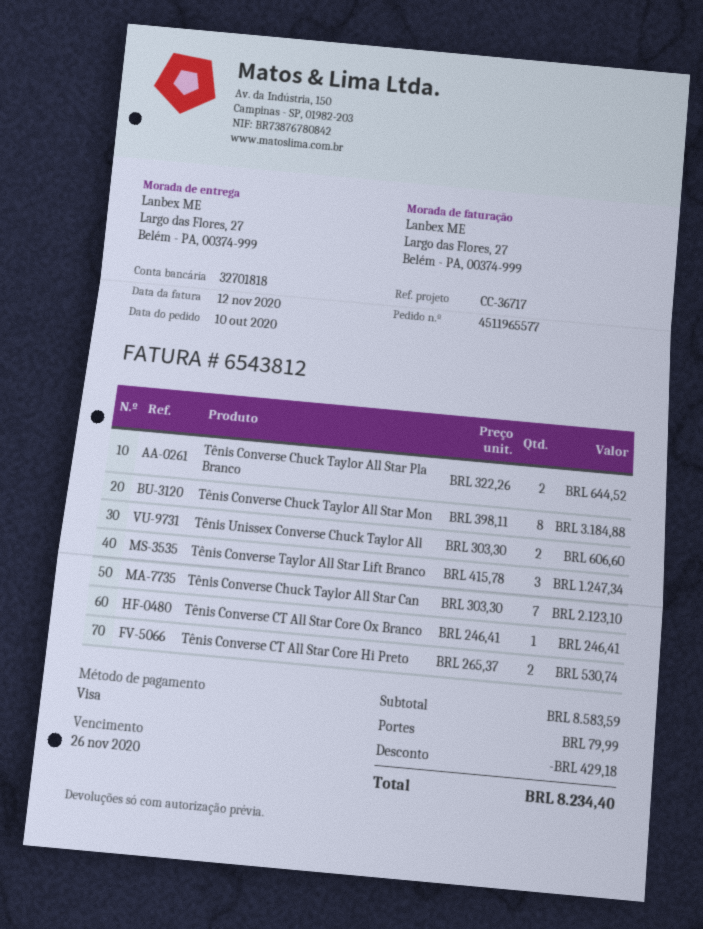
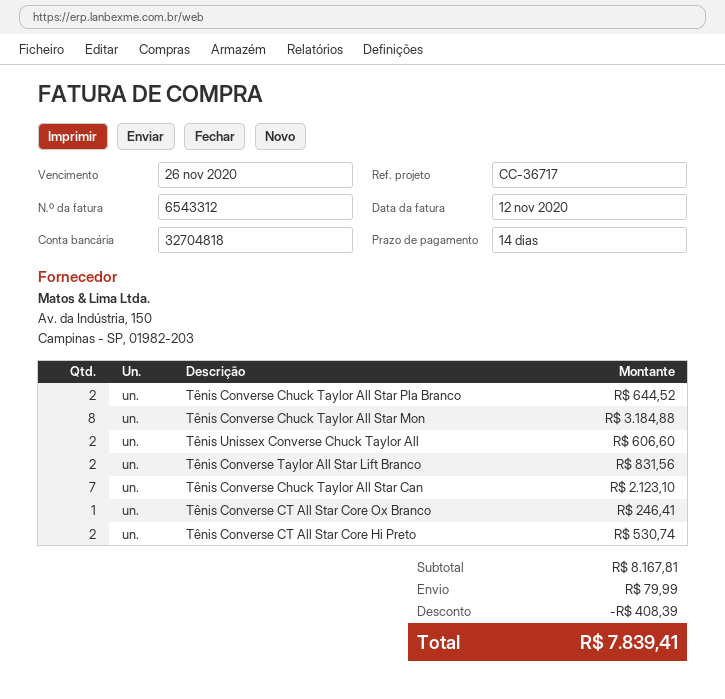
invoice number: 6543812 -> 6543312
bank account: 32701818 -> 32704818
Tênis Converse Taylor All Star Lift Branco: 3 for 1247.34 -> 2 for 831.56
subtotal: 8583.59 -> 8167.81
discount: 429.18 -> 408.39
total: 8234.40 -> 7839.41

